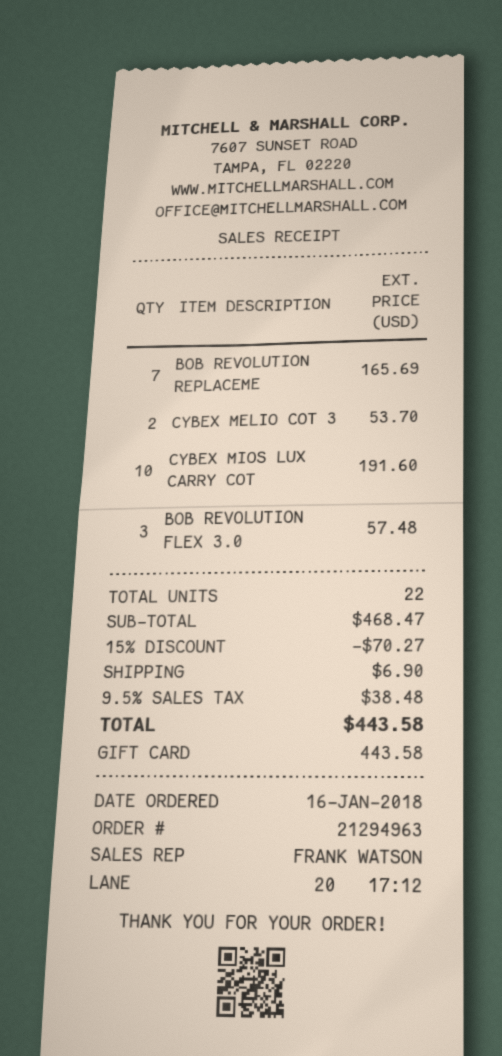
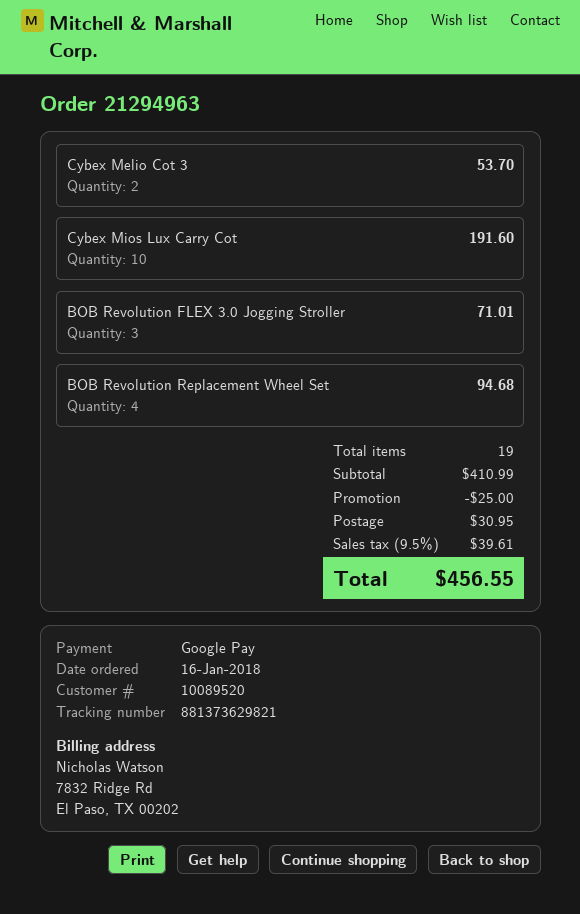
payment method: gift card -> Google Pay
BOB REVOLUTION REPLACEME: 7 for 165.69 -> 4 for 94.68
BOB REVOLUTION FLEX 3.0: 3 for 57.48 -> 3 for 71.01
total quantity: 22 -> 19
subtotal: 468.47 -> 410.99
discount: 70.27 -> 25.00
shipping: 6.90 -> 30.95
tax: 9.5% = 38.48 -> 9.5% = 39.61
total: 443.58 -> 456.55

